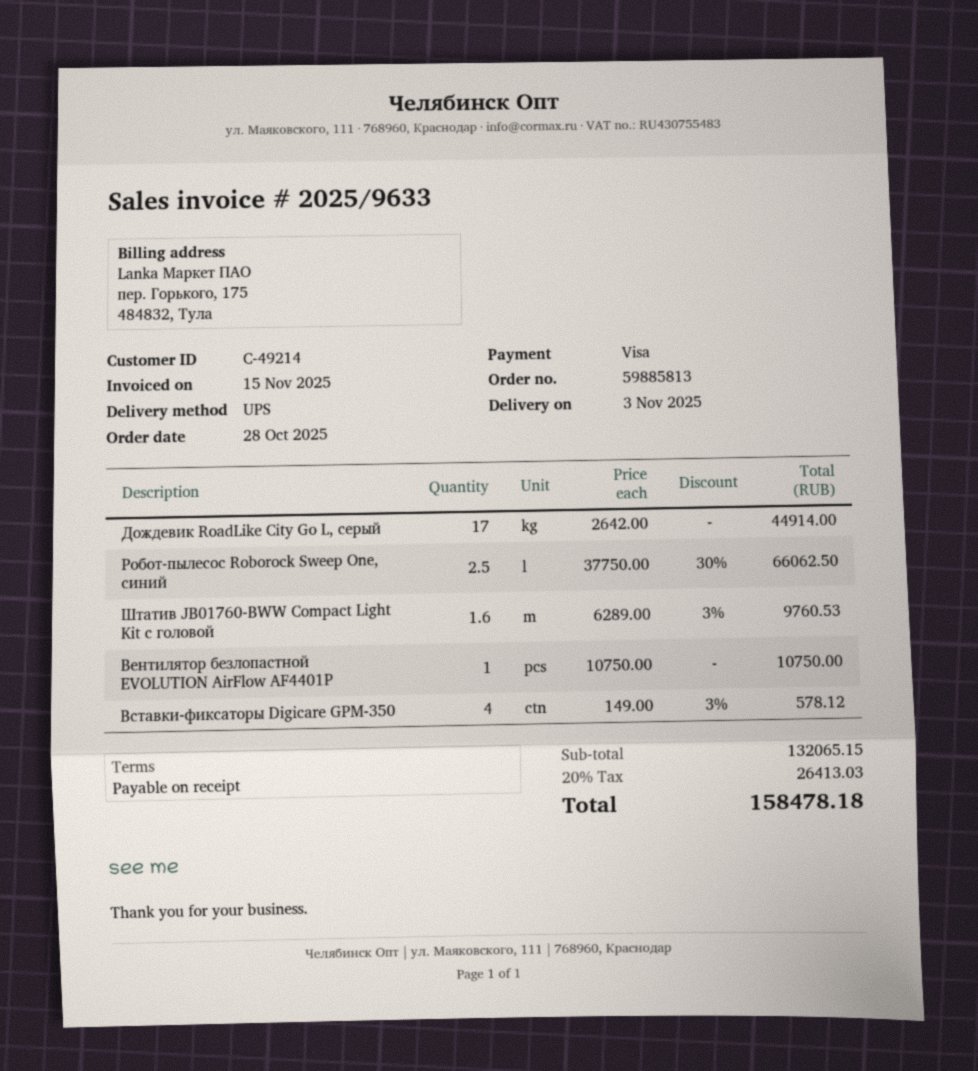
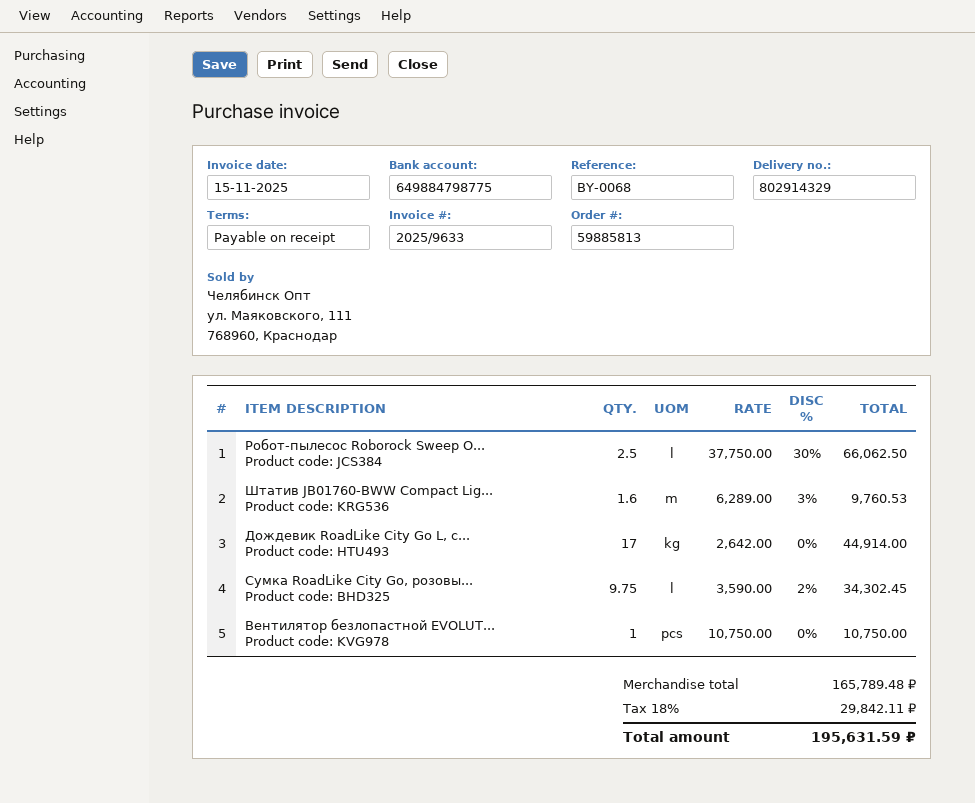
Вставки-фиксаторы Digicare GPM-350: 4 x 149.00 - 3% = 578.12 -> none
Сумка RoadLike City Go, розовы...: none -> 9.75 x 3590.00 - 2% = 34302.45
subtotal: 132065.15 -> 165789.48
tax: 20% = 26413.03 -> 18% = 29842.11
total: 158478.18 -> 195631.59

